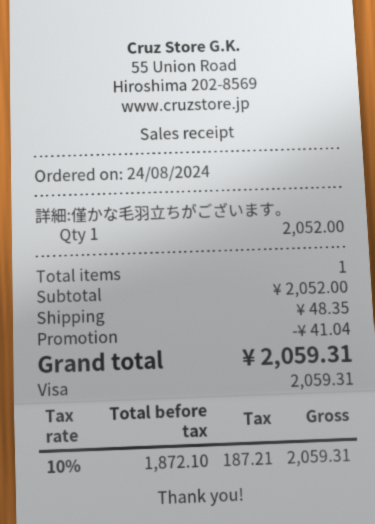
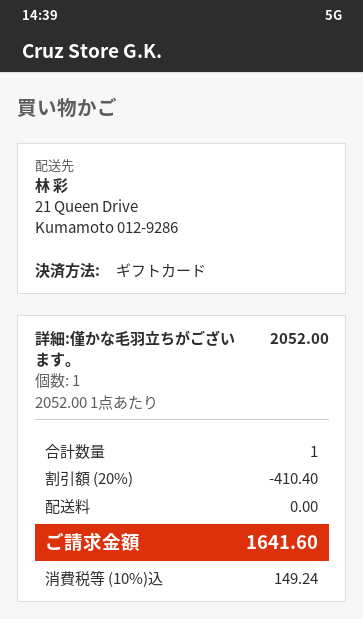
payment method: Visa -> gift card
discount: 41.04 -> 410.40
shipping: 48.35 -> 0.00
tax: 10% = 187.21 -> 10% = 149.24
total: 2059.31 -> 1641.60

